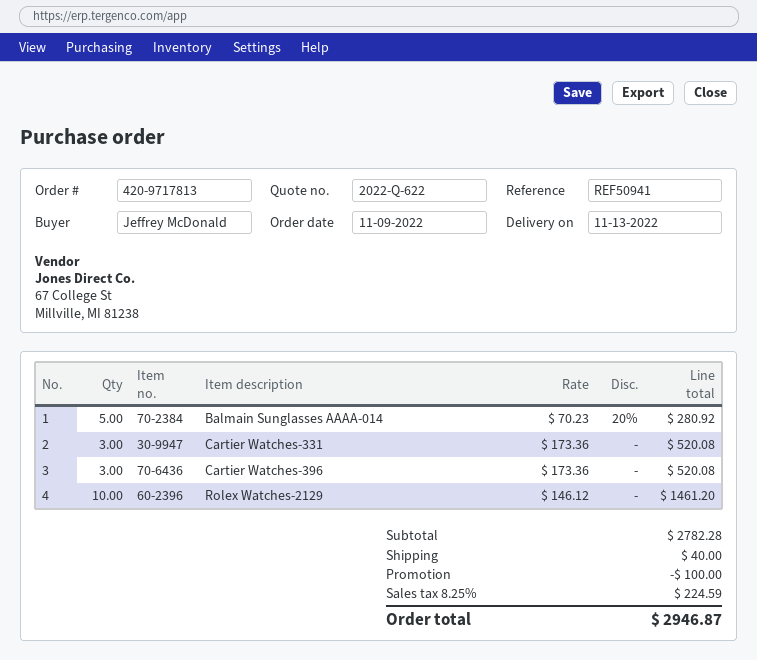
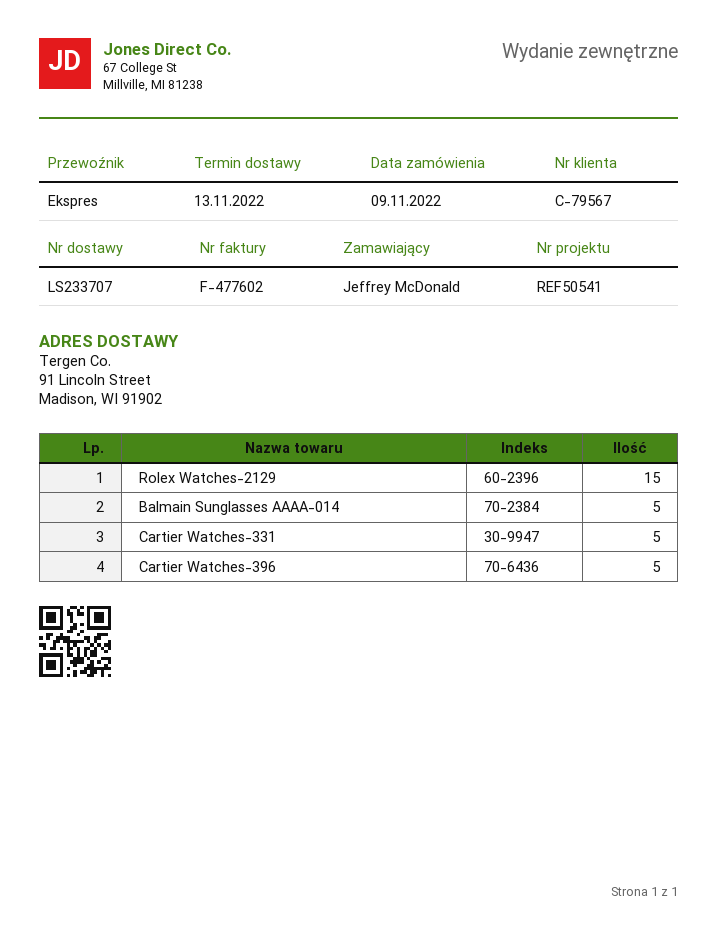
reference: REF50941 -> REF50541
Cartier Watches-331: 3 -> 5
Cartier Watches-396: 3 -> 5
Rolex Watches-2129: 10 -> 15

